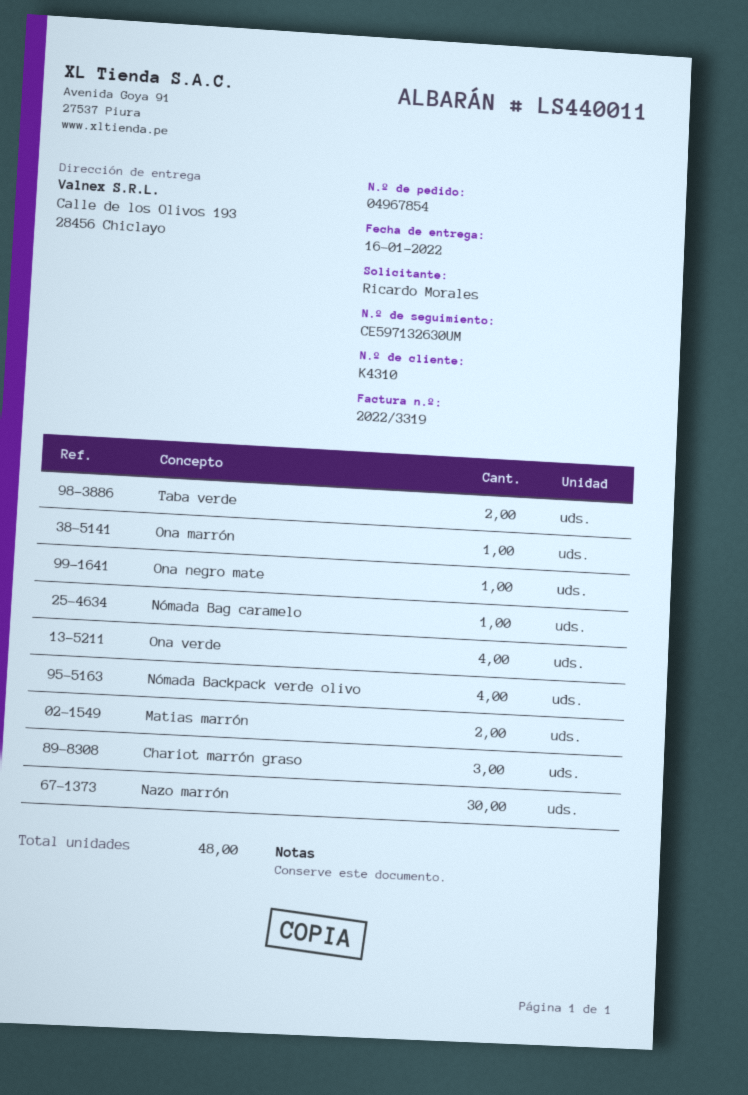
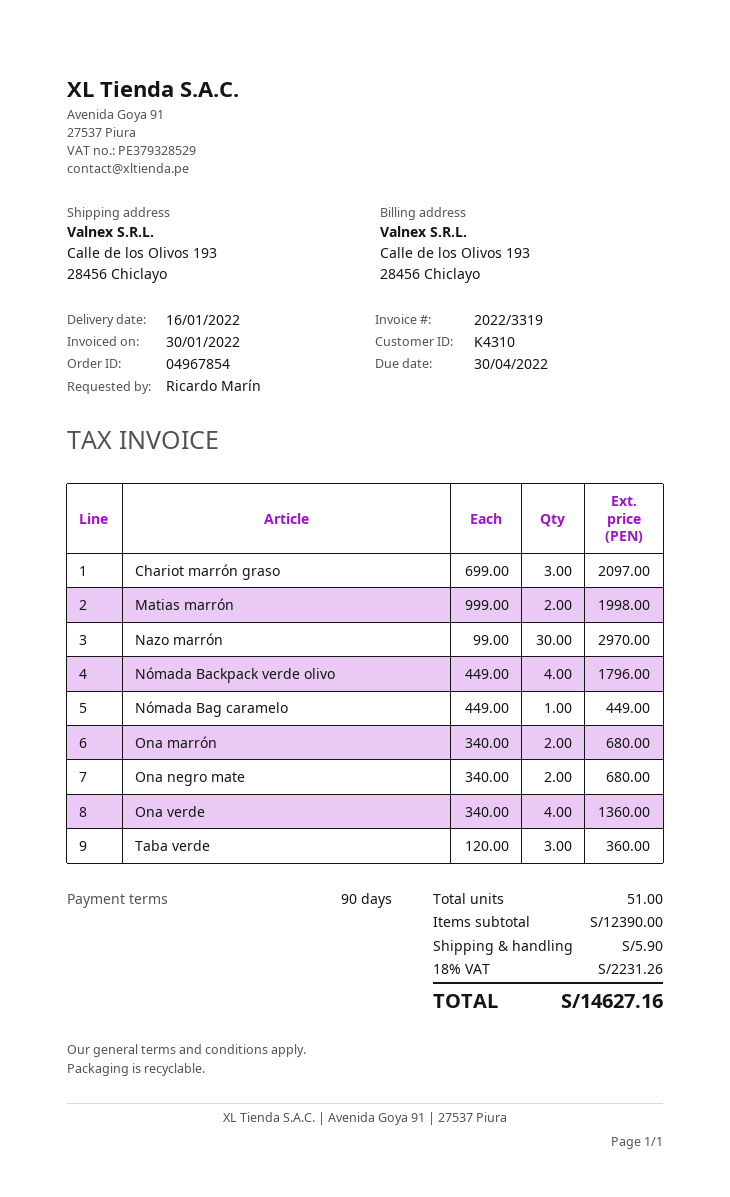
ordered by: Ricardo Morales -> Ricardo Marín
Taba verde: 2 -> 3
Ona marrón: 1 -> 2
Ona negro mate: 1 -> 2
total quantity: 48 -> 51

